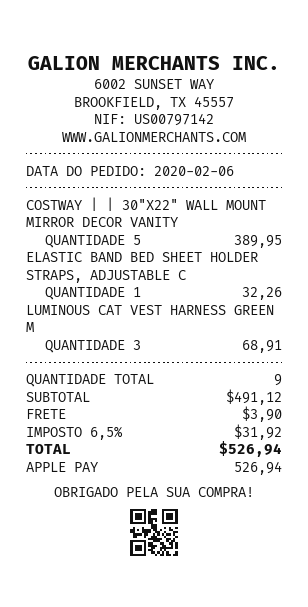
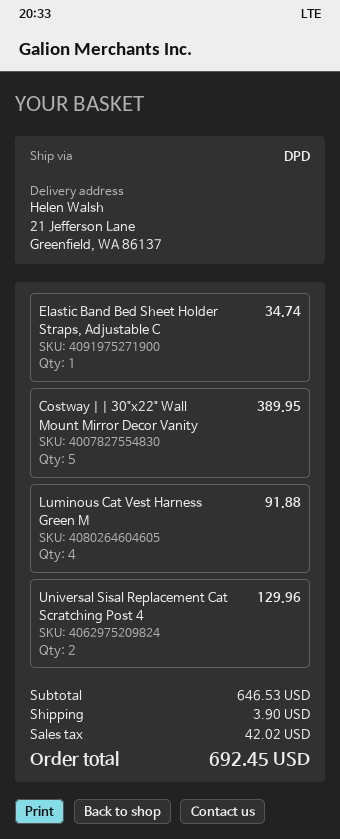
ELASTIC BAND BED SHEET HOLDER STRAPS, ADJUSTABLE C: 1 for 32.26 -> 1 for 34.74
LUMINOUS CAT VEST HARNESS GREEN M: 3 for 68.91 -> 4 for 91.88
Universal Sisal Replacement Cat Scratching Post 4: none -> 2 for 129.96
subtotal: 491.12 -> 646.53
tax: 31.92 -> 42.02
total: 526.94 -> 692.45

